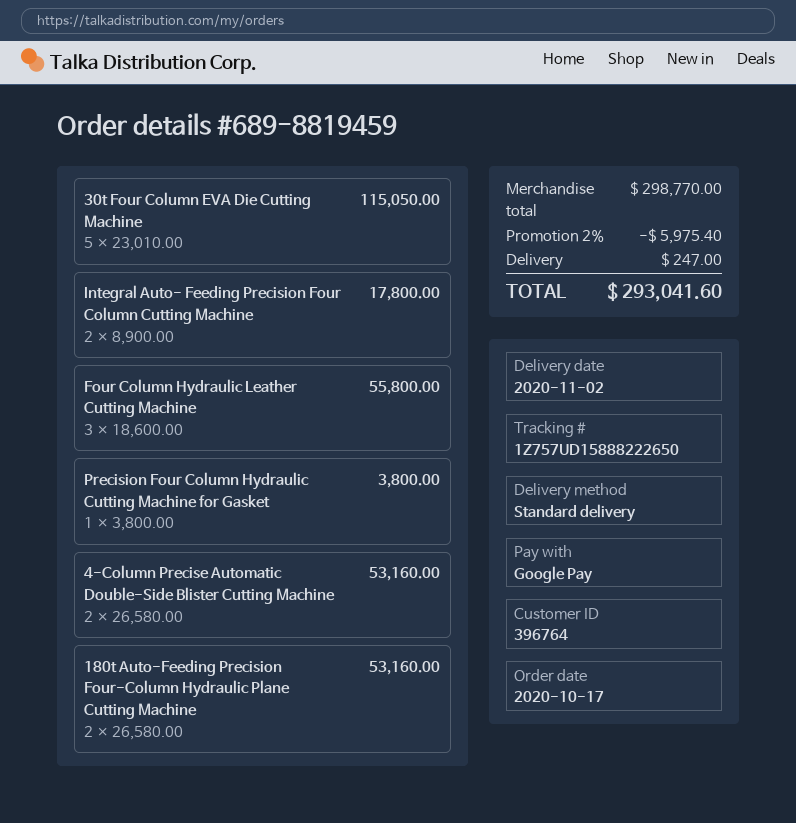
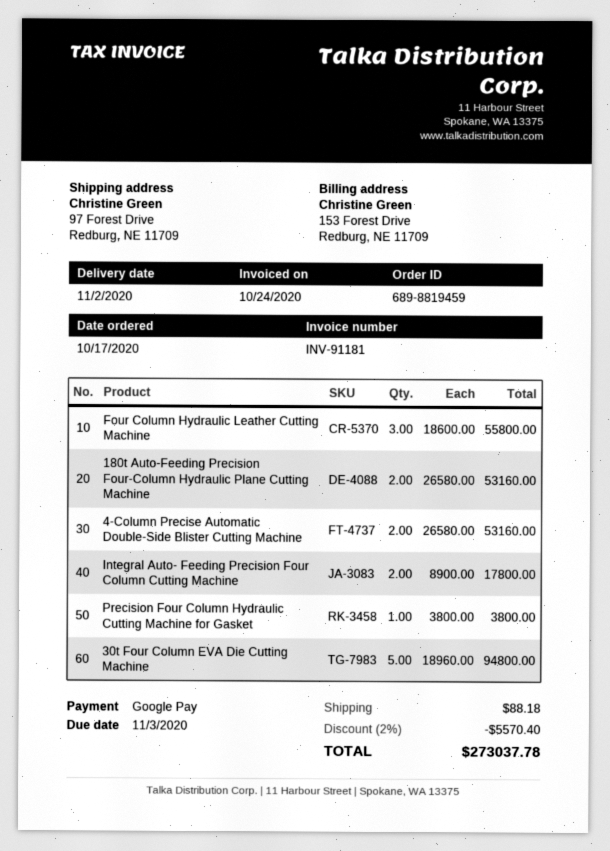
30t Four Column EVA Die Cutting Machine: 5 x 23010.00 = 115050.00 -> 5 x 18960.00 = 94800.00
discount: 2% = 5975.40 -> 2% = 5570.40
shipping: 247.00 -> 88.18
total: 293041.60 -> 273037.78

